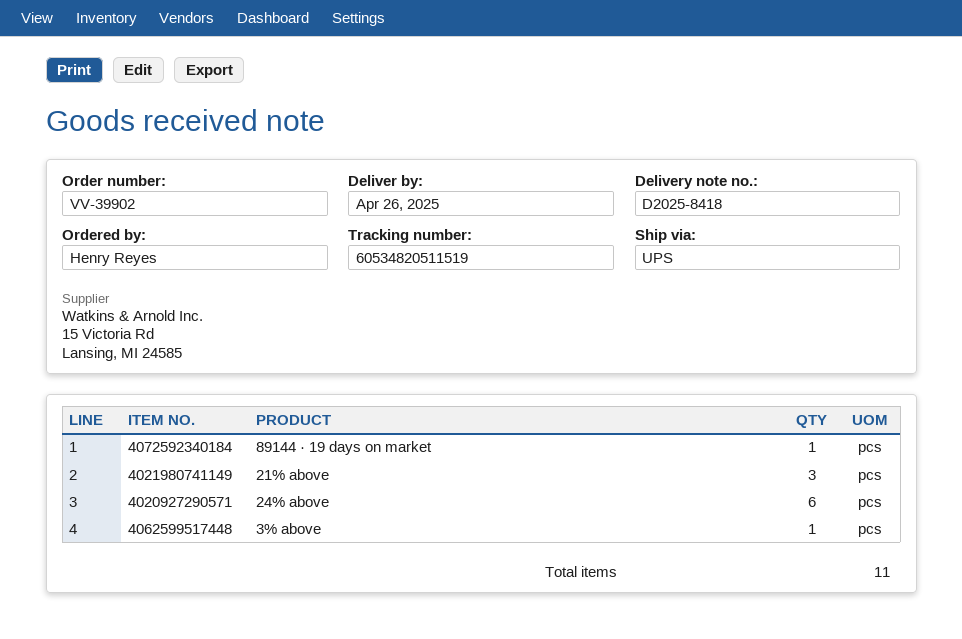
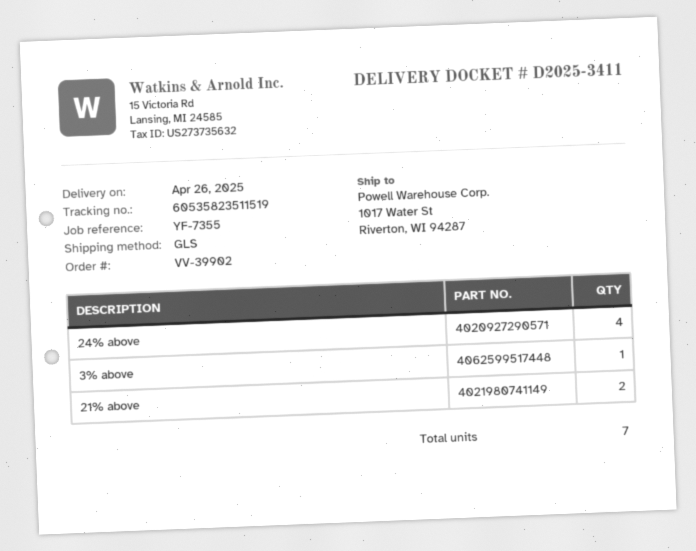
delivery note number: D2025-8418 -> D2025-3411
shipping method: UPS -> GLS
tracking number: 60534820511519 -> 60535823511519
89144 · 19 days on market: 1 -> none
21% above: 3 -> 2
24% above: 6 -> 4
total quantity: 11 -> 7

